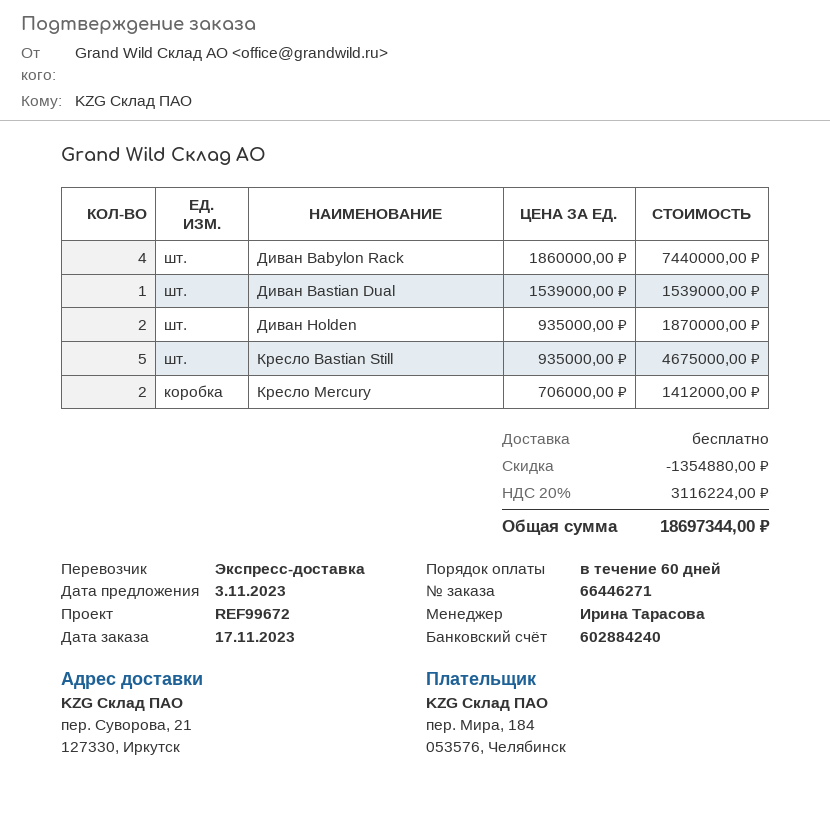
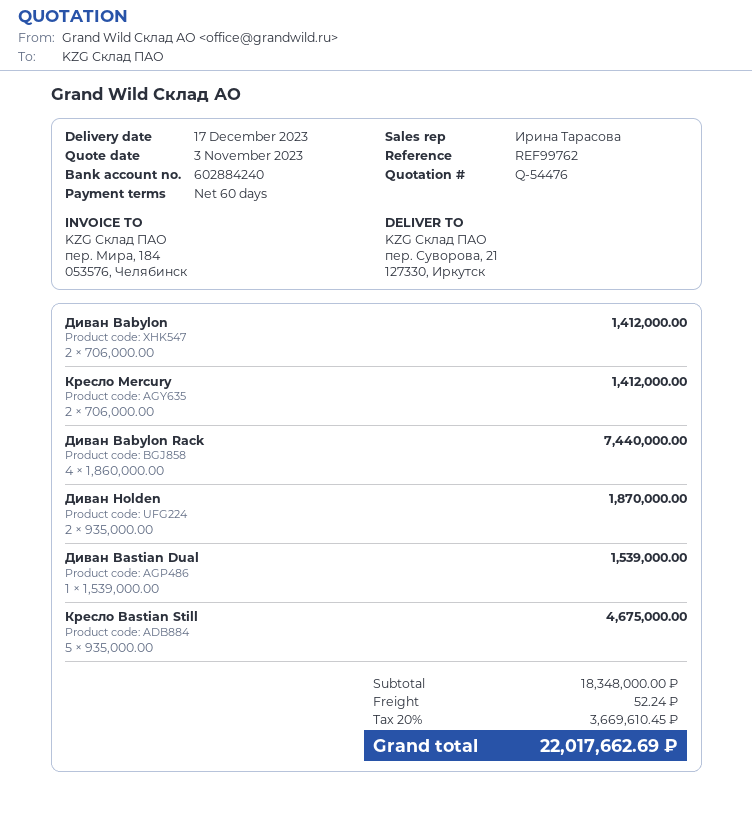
reference: REF99672 -> REF99762
Диван Babylon: none -> 2 x 706000.00 = 1412000.00
discount: 1354880.00 -> none
shipping: 0.00 -> 52.24
tax: 20% = 3116224.00 -> 20% = 3669610.45
total: 18697344.00 -> 22017662.69

